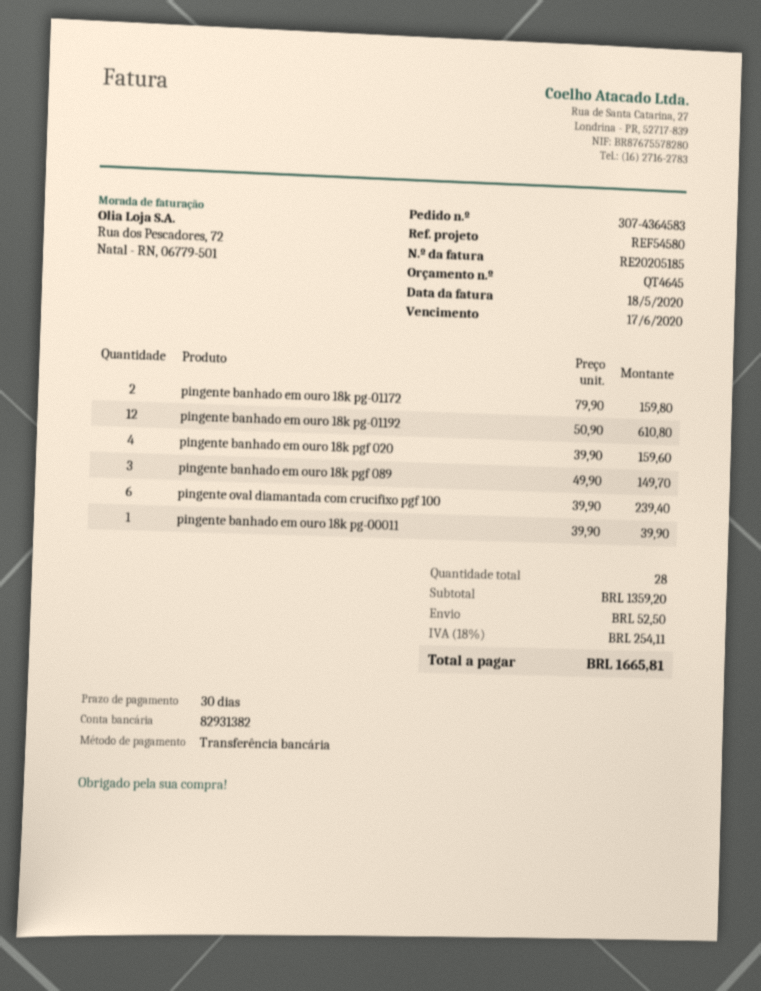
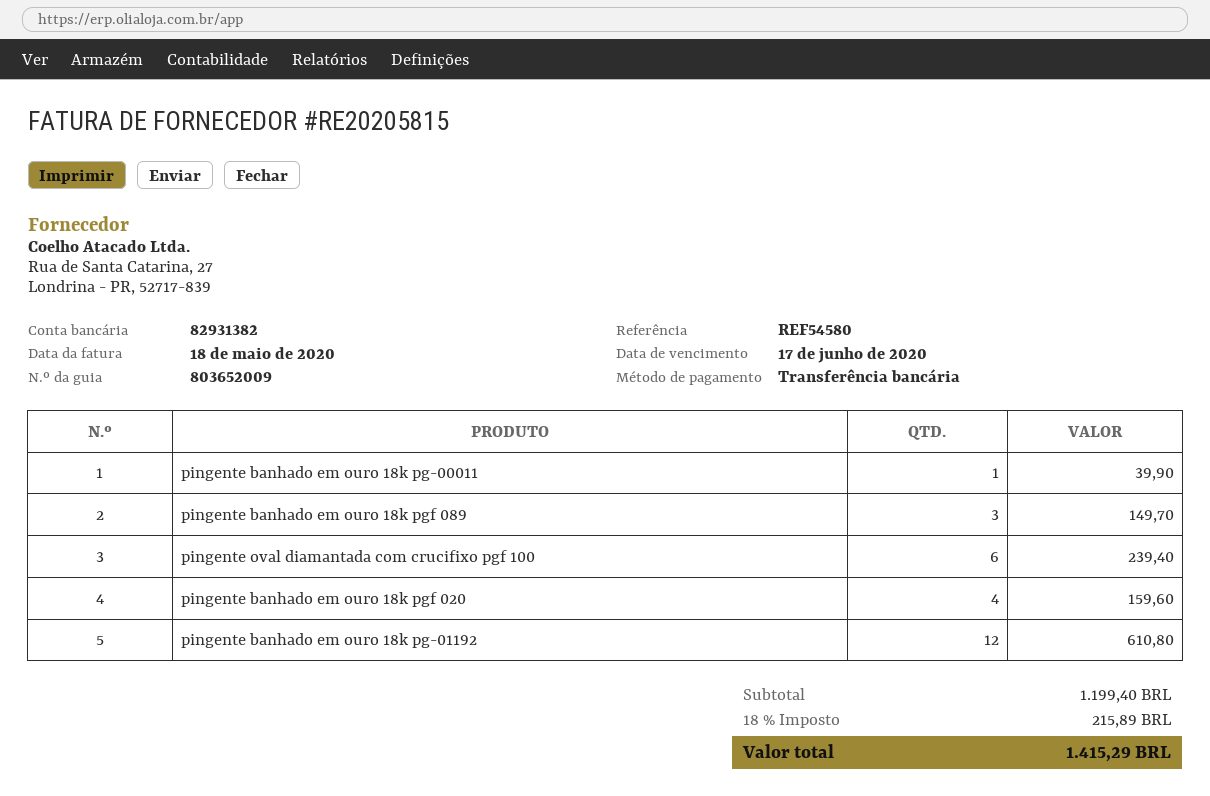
invoice number: RE20205185 -> RE20205815
pingente banhado em ouro 18k pg-01172: 2 for 159.80 -> none
subtotal: 1359.20 -> 1199.40
shipping: 52.50 -> none
tax: 18% = 254.11 -> 18% = 215.89
total: 1665.81 -> 1415.29

